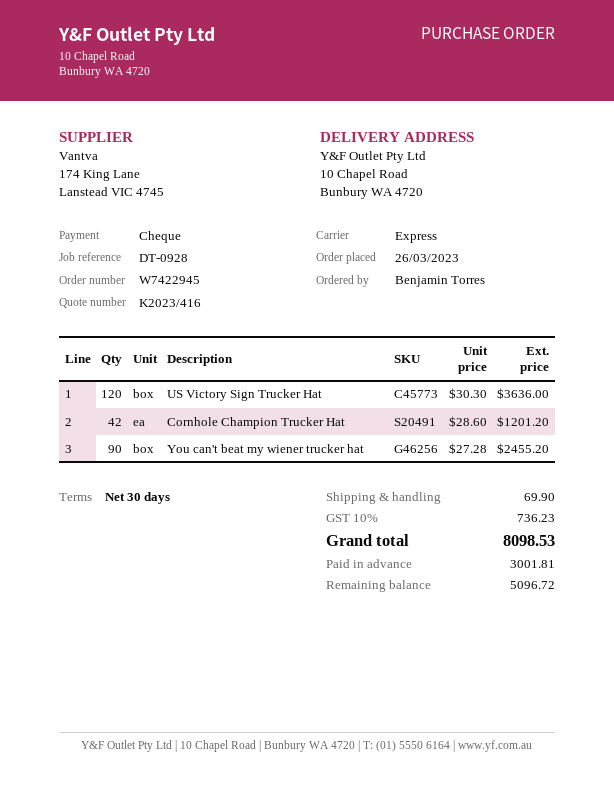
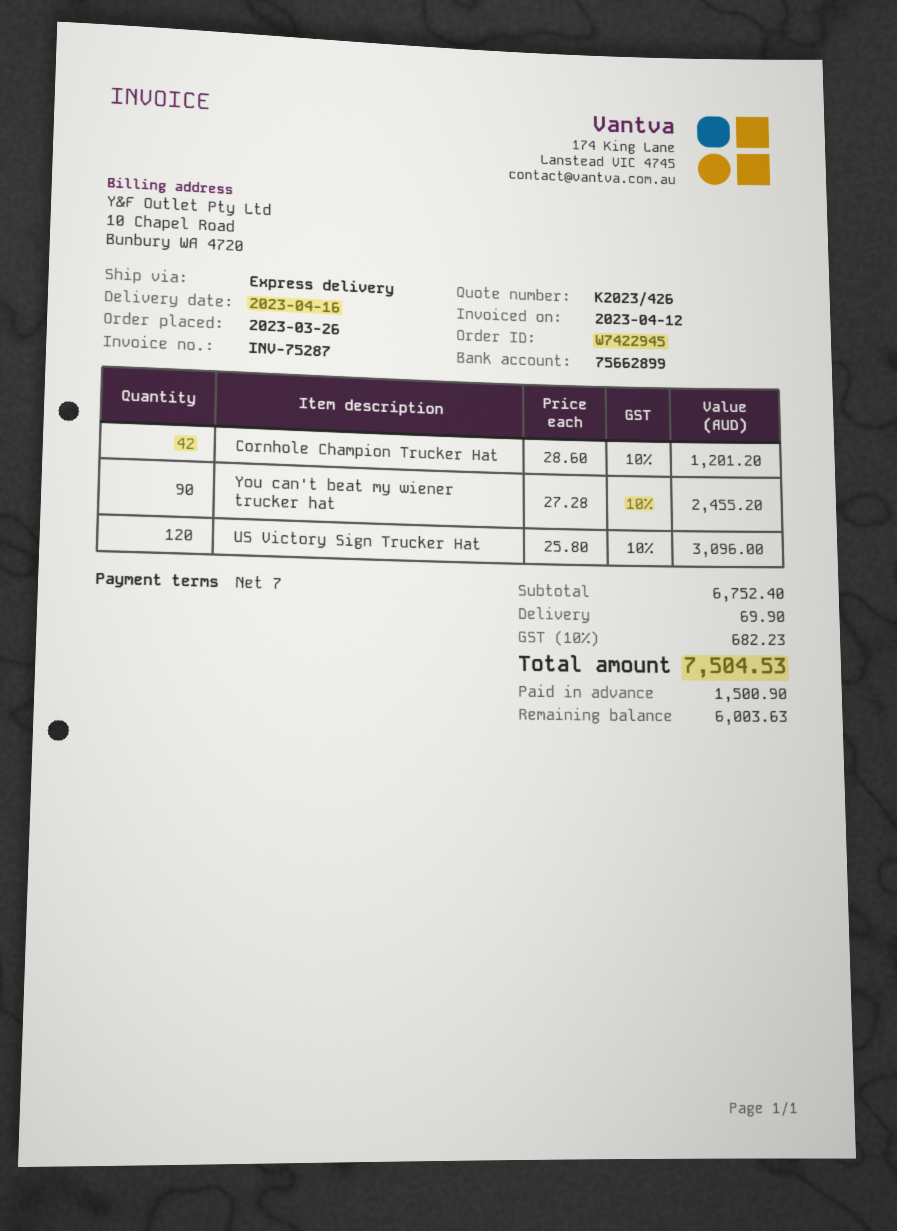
quote number: K2023/416 -> K2023/426
payment terms: 30 days -> 7 days
US Victory Sign Trucker Hat: 120 x 30.30 = 3636.00 -> 120 x 25.80 = 3096.00
tax: 10% = 736.23 -> 10% = 682.23
total: 8098.53 -> 7504.53
deposit: 3001.81 -> 1500.90
balance: 5096.72 -> 6003.63

